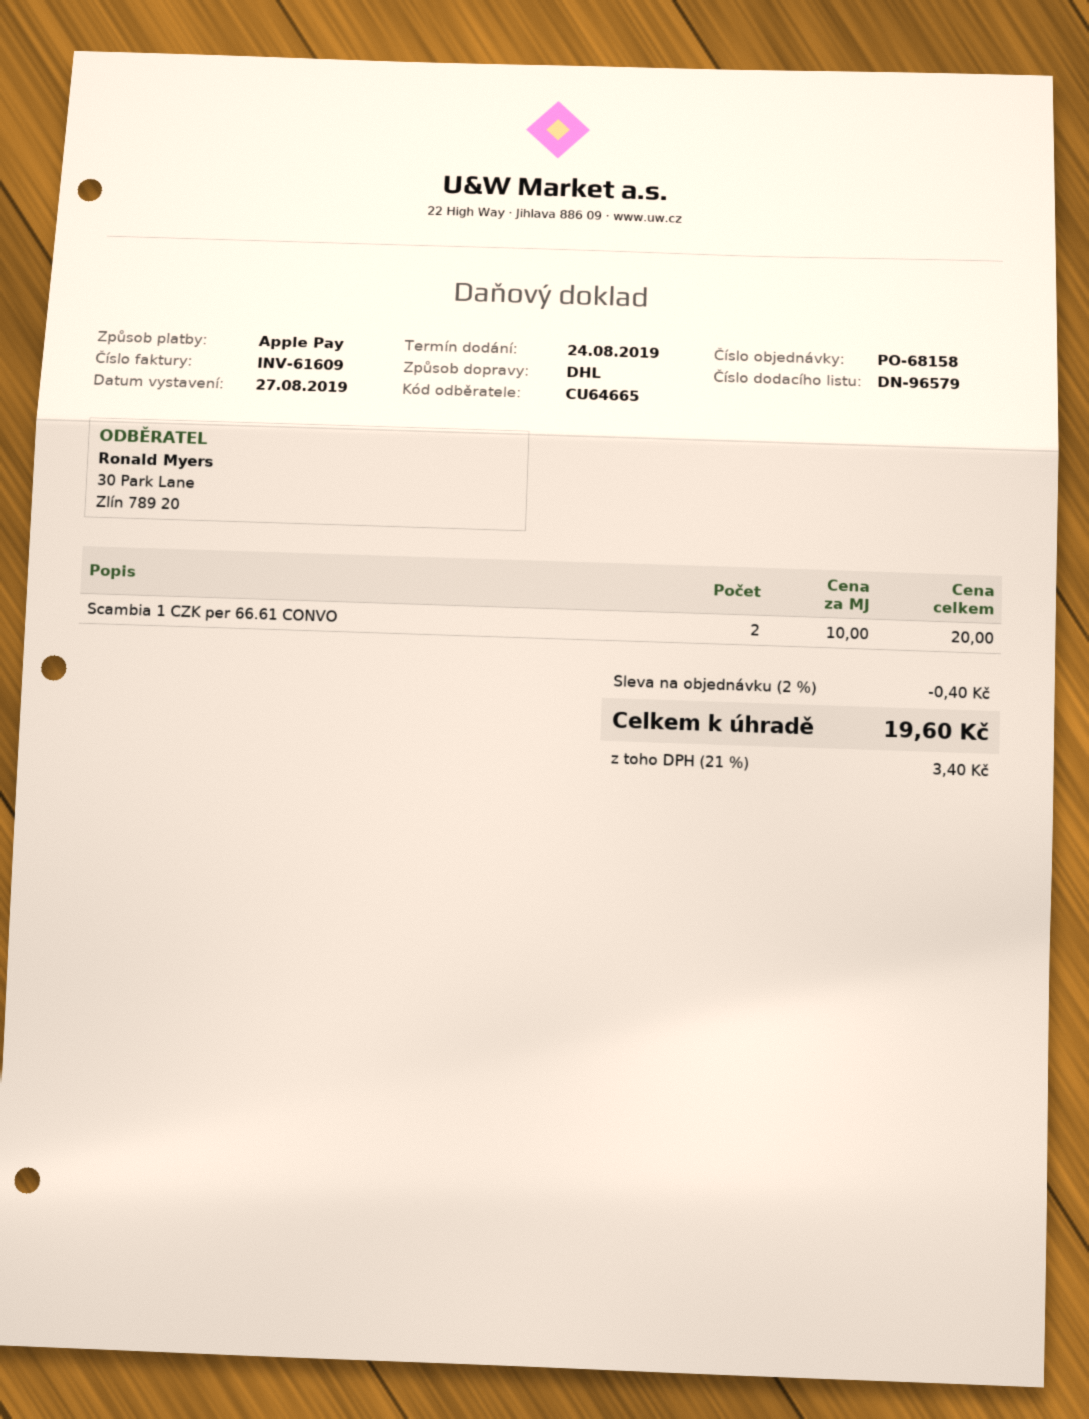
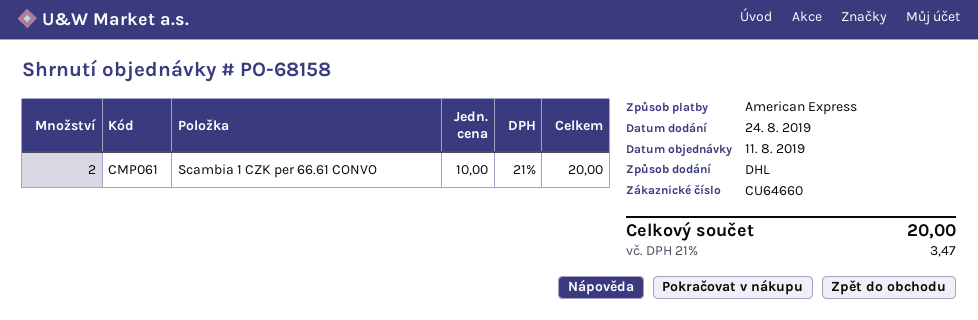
customer number: CU64665 -> CU64660
payment method: Apple Pay -> American Express
discount: 2% = 0.40 -> none
tax: 21% = 3.40 -> 21% = 3.47
total: 19.60 -> 20.00

